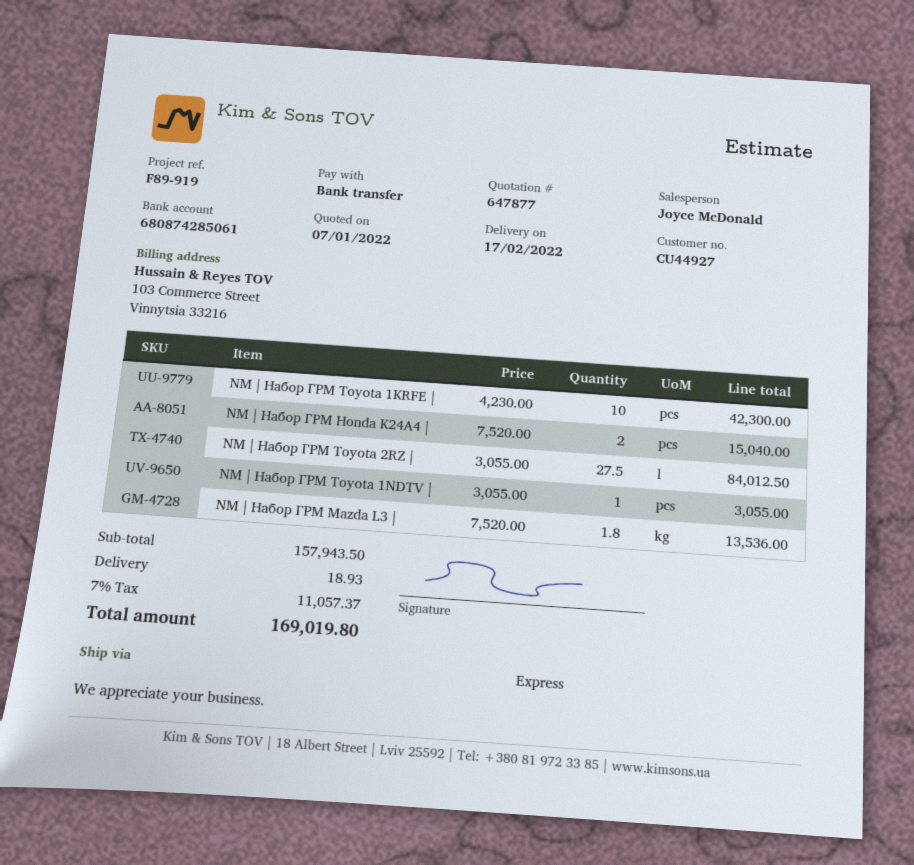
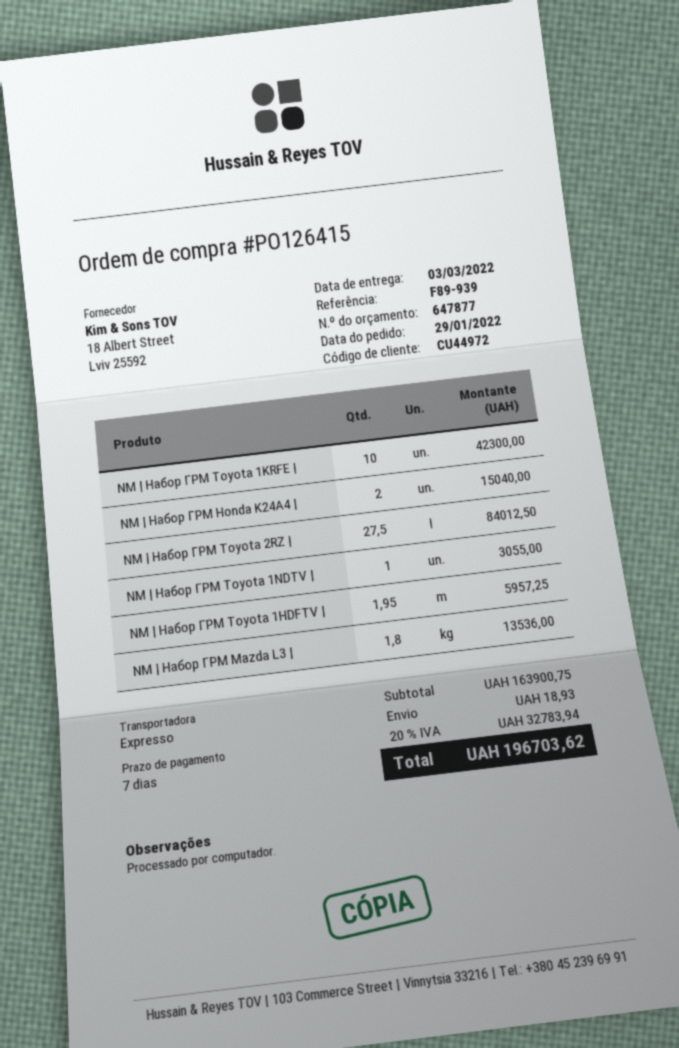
delivery date: 2022-02-17 -> 2022-03-03
customer number: CU44927 -> CU44972
reference: F89-919 -> F89-939
NM | Набор ГРМ Toyota 1HDFTV |: none -> 1.95 for 5957.25
subtotal: 157943.50 -> 163900.75
tax: 7% = 11057.37 -> 20% = 32783.94
total: 169019.80 -> 196703.62

